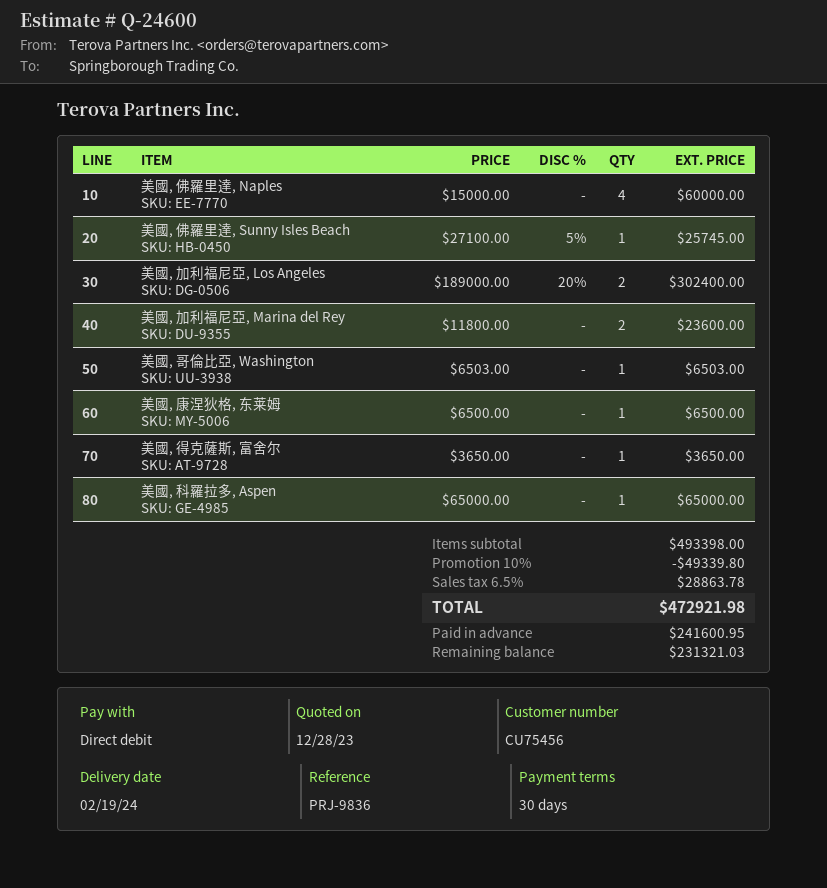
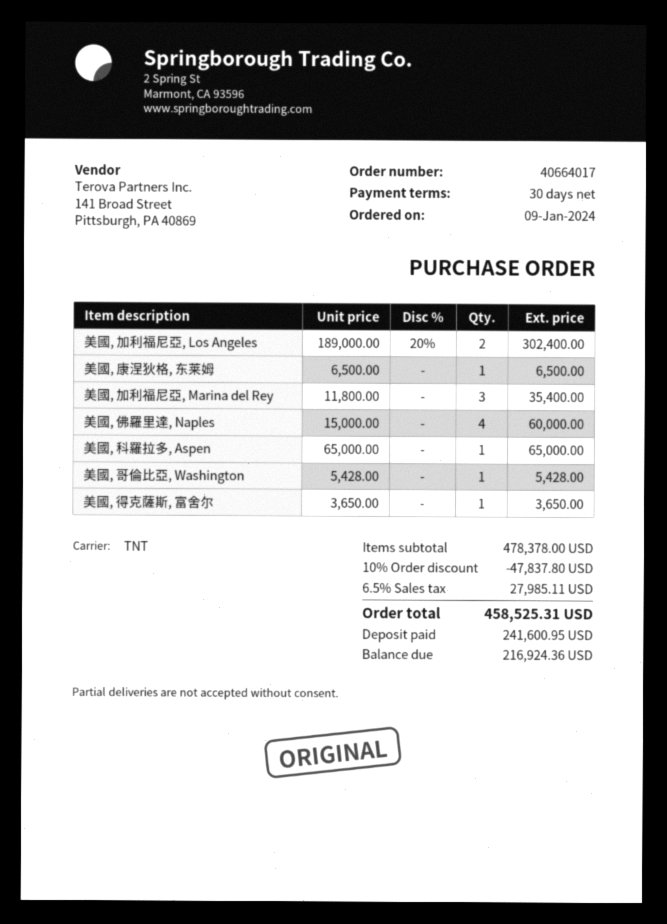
美國, 佛羅里達, Sunny Isles Beach: 1 x 27100.00 - 5% = 25745.00 -> none
美國, 加利福尼亞, Marina del Rey: 2 x 11800.00 = 23600.00 -> 3 x 11800.00 = 35400.00
美國, 哥倫比亞, Washington: 1 x 6503.00 = 6503.00 -> 1 x 5428.00 = 5428.00
subtotal: 493398.00 -> 478378.00
discount: 10% = 49339.80 -> 10% = 47837.80
tax: 6.5% = 28863.78 -> 6.5% = 27985.11
total: 472921.98 -> 458525.31
balance: 231321.03 -> 216924.36

